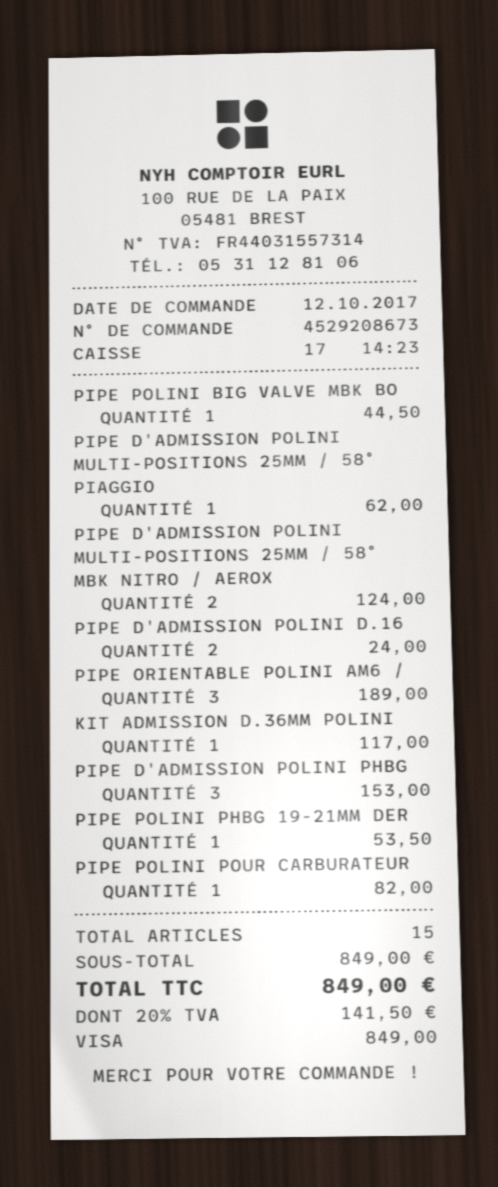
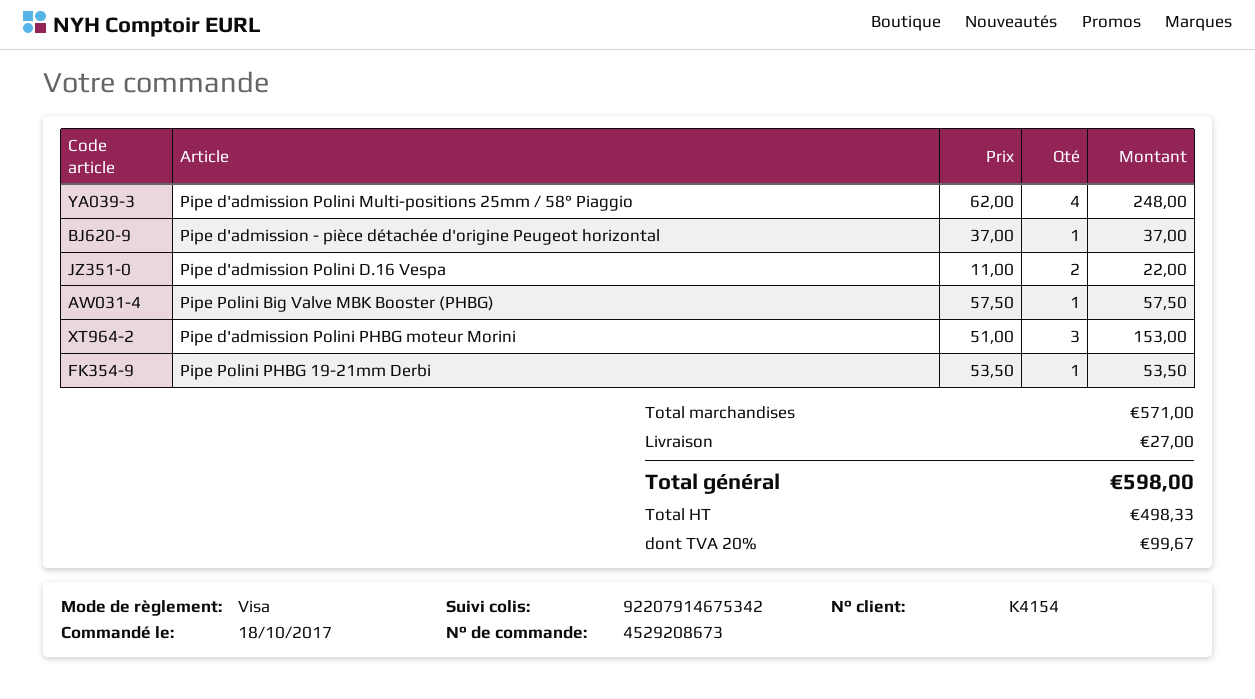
order date: 2017-10-12 -> 2017-10-18
PIPE POLINI BIG VALVE MBK BO: 1 for 44.50 -> 1 for 57.50
PIPE D'ADMISSION POLINI MULTI-POSITIONS 25MM / 58° PIAGGIO: 1 for 62.00 -> 4 for 248.00
PIPE D'ADMISSION POLINI MULTI-POSITIONS 25MM / 58° MBK NITRO / AEROX: 2 for 124.00 -> none
PIPE D'ADMISSION POLINI D.16: 2 for 24.00 -> 2 for 22.00
PIPE ORIENTABLE POLINI AM6 /: 3 for 189.00 -> none
KIT ADMISSION D.36MM POLINI: 1 for 117.00 -> none
PIPE POLINI POUR CARBURATEUR: 1 for 82.00 -> none
Pipe d'admission - pièce détachée d'origine Peugeot horizontal: none -> 1 for 37.00
subtotal: 849.00 -> 571.00
shipping: none -> 27.00
tax: 20% = 141.50 -> 20% = 99.67
total: 849.00 -> 598.00

